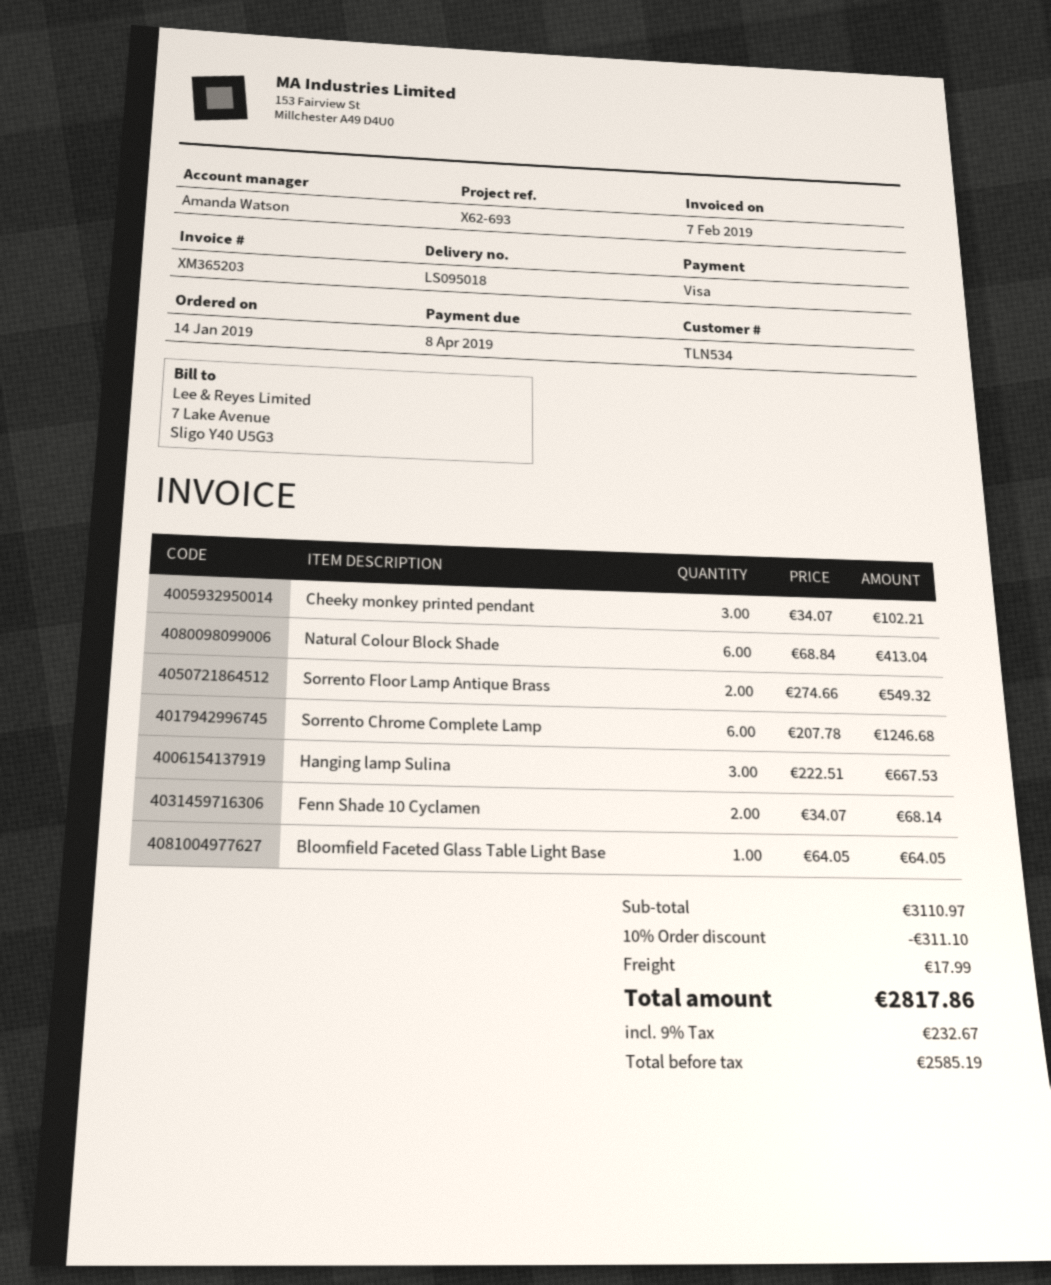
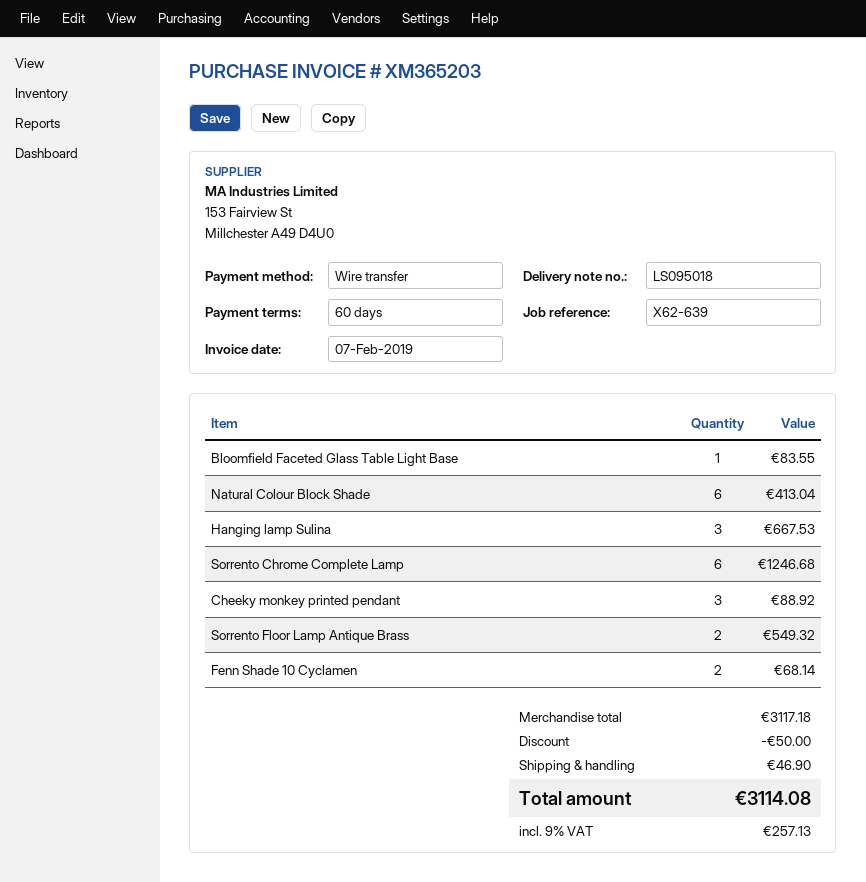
reference: X62-693 -> X62-639
payment method: Visa -> bank transfer
Cheeky monkey printed pendant: 3 for 102.21 -> 3 for 88.92
Bloomfield Faceted Glass Table Light Base: 1 for 64.05 -> 1 for 83.55
subtotal: 3110.97 -> 3117.18
discount: 311.10 -> 50.00
shipping: 17.99 -> 46.90
tax: 9% = 232.67 -> 9% = 257.13
total: 2817.86 -> 3114.08

